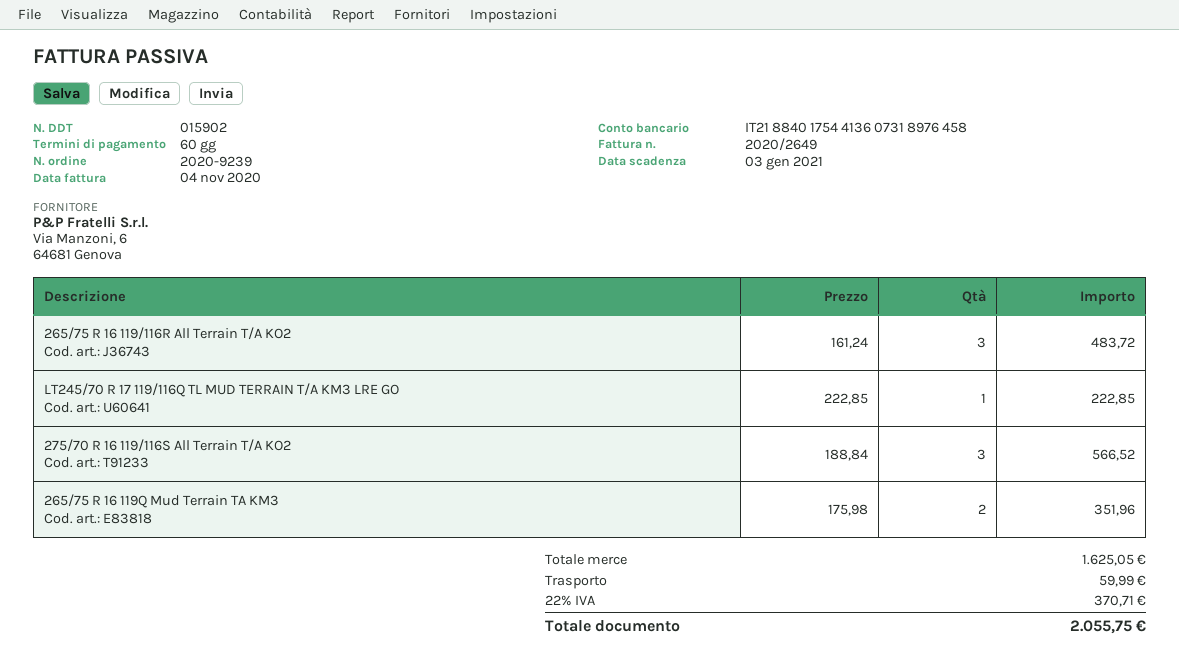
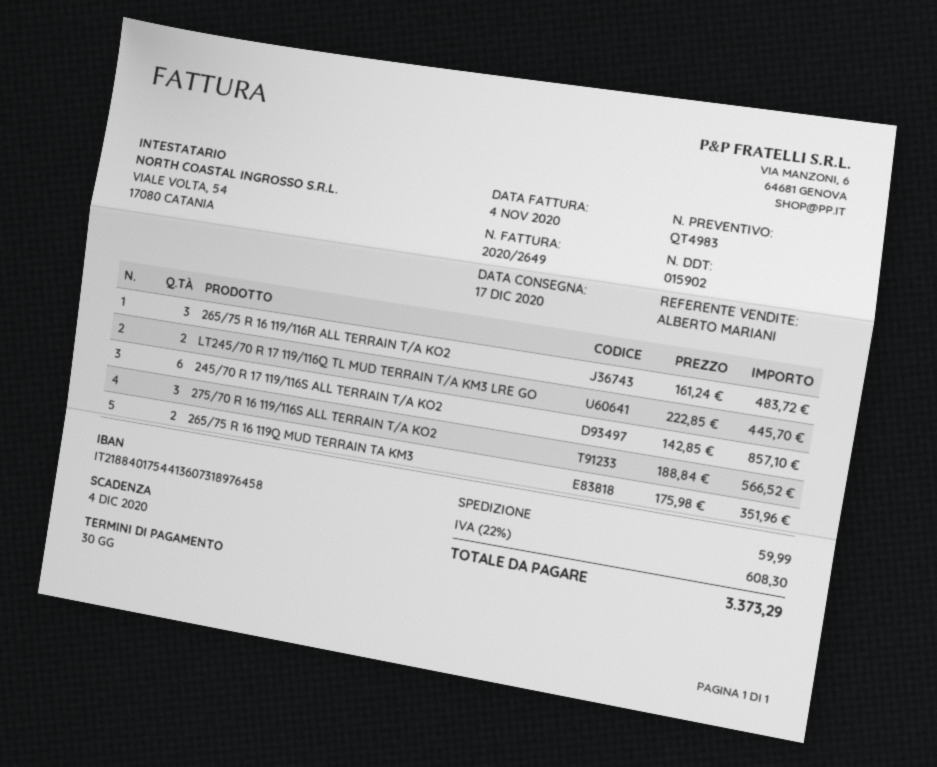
payment terms: 60 days -> 30 days
due date: 2021-01-03 -> 2020-12-04
LT245/70 R 17 119/116Q TL MUD TERRAIN T/A KM3 LRE GO: 1 x 222.85 = 222.85 -> 2 x 222.85 = 445.70
245/70 R 17 119/116S ALL TERRAIN T/A KO2: none -> 6 x 142.85 = 857.10
tax: 22% = 370.71 -> 22% = 608.30
total: 2055.75 -> 3373.29

